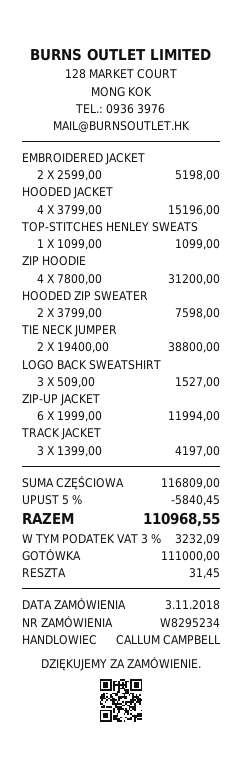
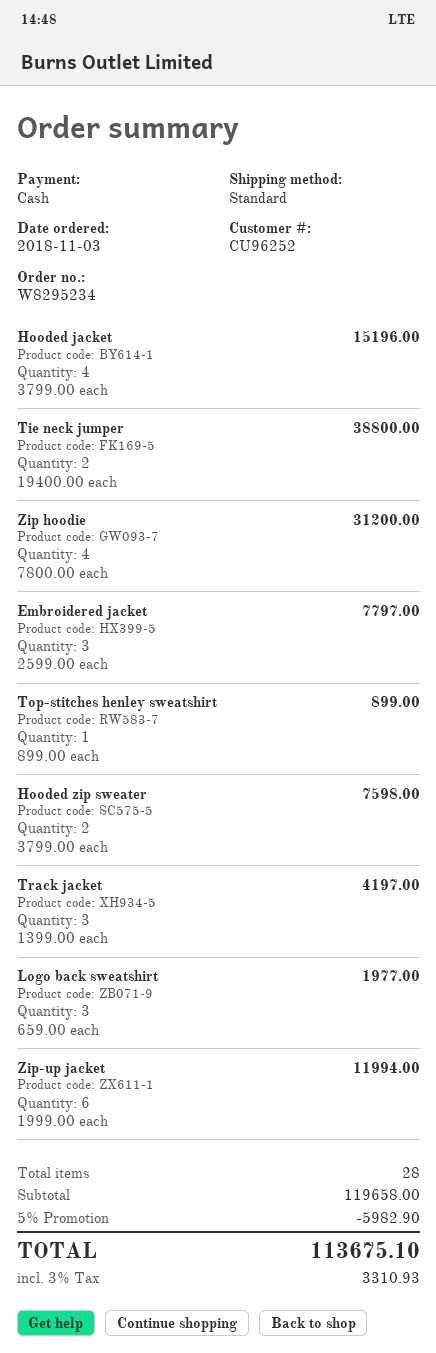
EMBROIDERED JACKET: 2 x 2599.00 = 5198.00 -> 3 x 2599.00 = 7797.00
TOP-STITCHES HENLEY SWEATS: 1 x 1099.00 = 1099.00 -> 1 x 899.00 = 899.00
LOGO BACK SWEATSHIRT: 3 x 509.00 = 1527.00 -> 3 x 659.00 = 1977.00
subtotal: 116809.00 -> 119658.00
discount: 5% = 5840.45 -> 5% = 5982.90
tax: 3% = 3232.09 -> 3% = 3310.93
total: 110968.55 -> 113675.10

